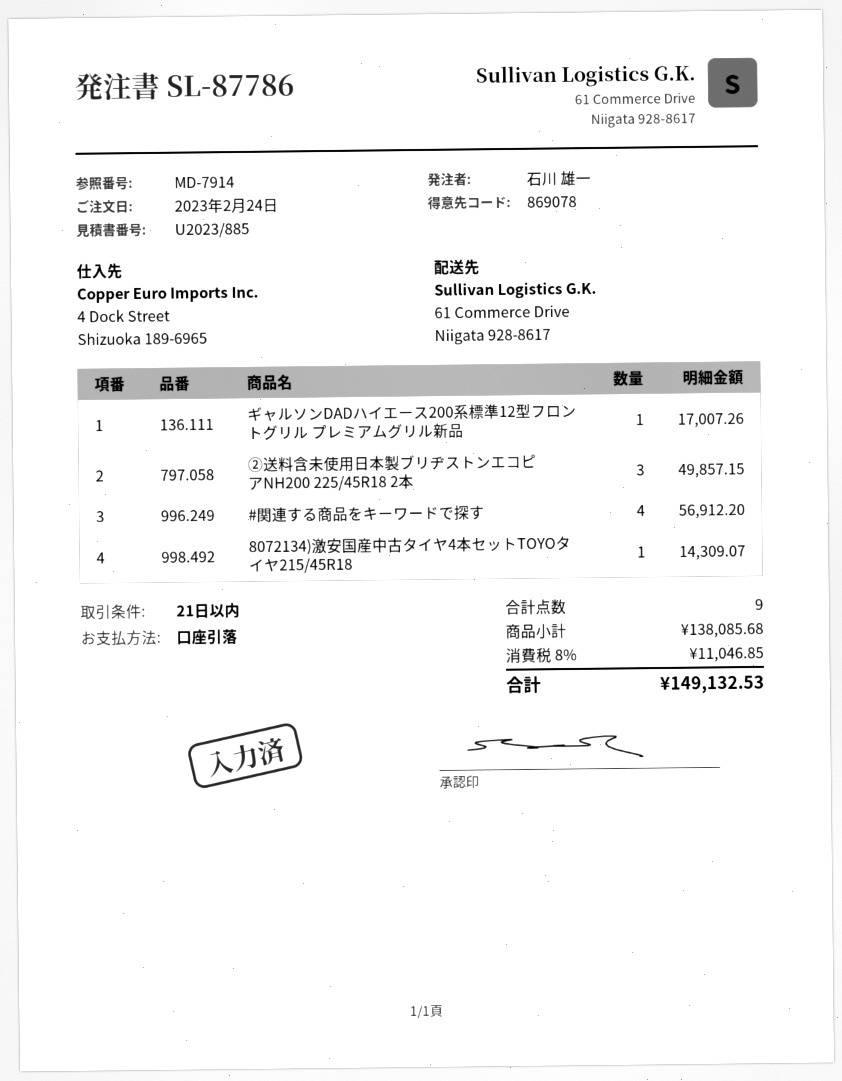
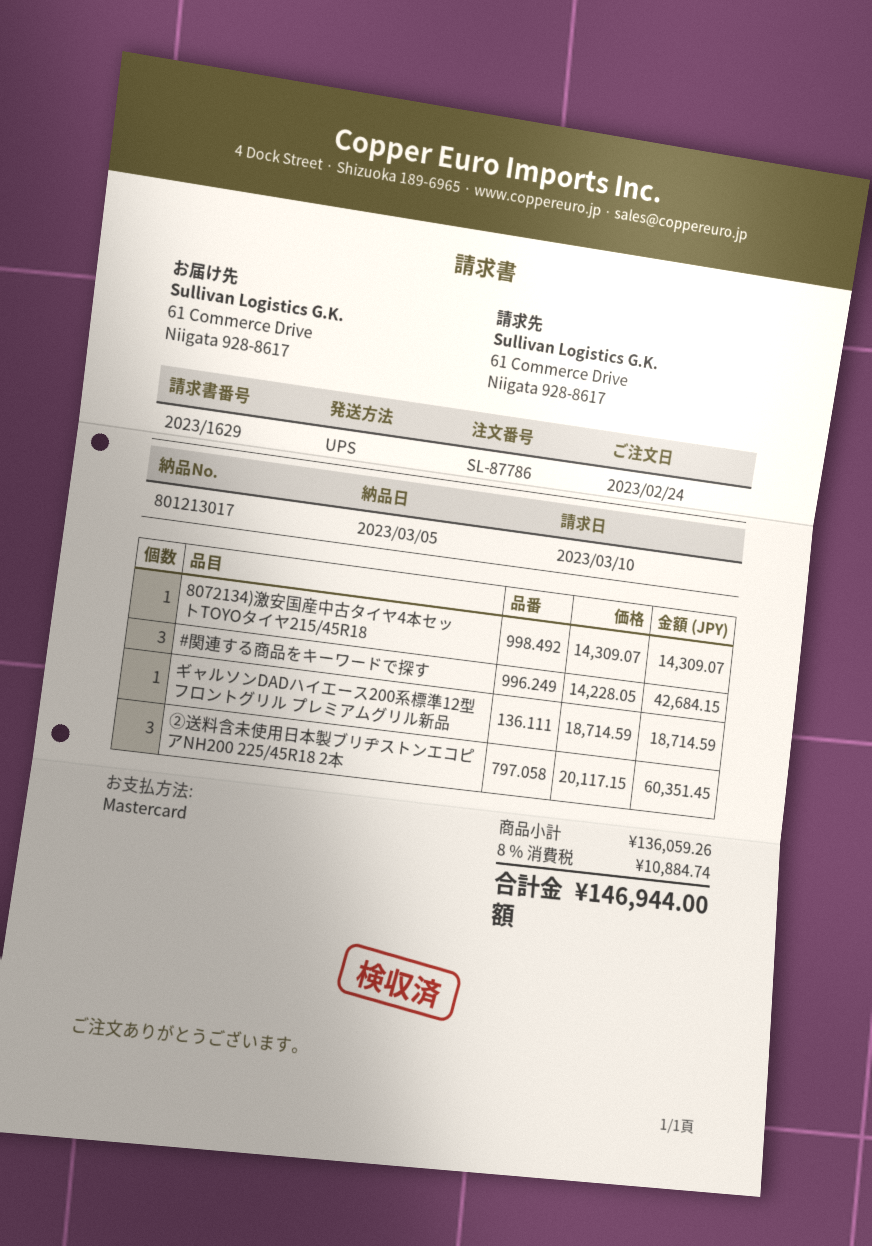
payment method: direct debit -> Mastercard
ギャルソンDADハイエース200系標準12型フロントグリル プレミアムグリル新品: 1 for 17007.26 -> 1 for 18714.59
②送料含未使用日本製ブリヂストンエコピアNH200 225/45R18 2本: 3 for 49857.15 -> 3 for 60351.45
#関連する商品をキーワードで探す: 4 for 56912.20 -> 3 for 42684.15
subtotal: 138085.68 -> 136059.26
tax: 8% = 11046.85 -> 8% = 10884.74
total: 149132.53 -> 146944.00

